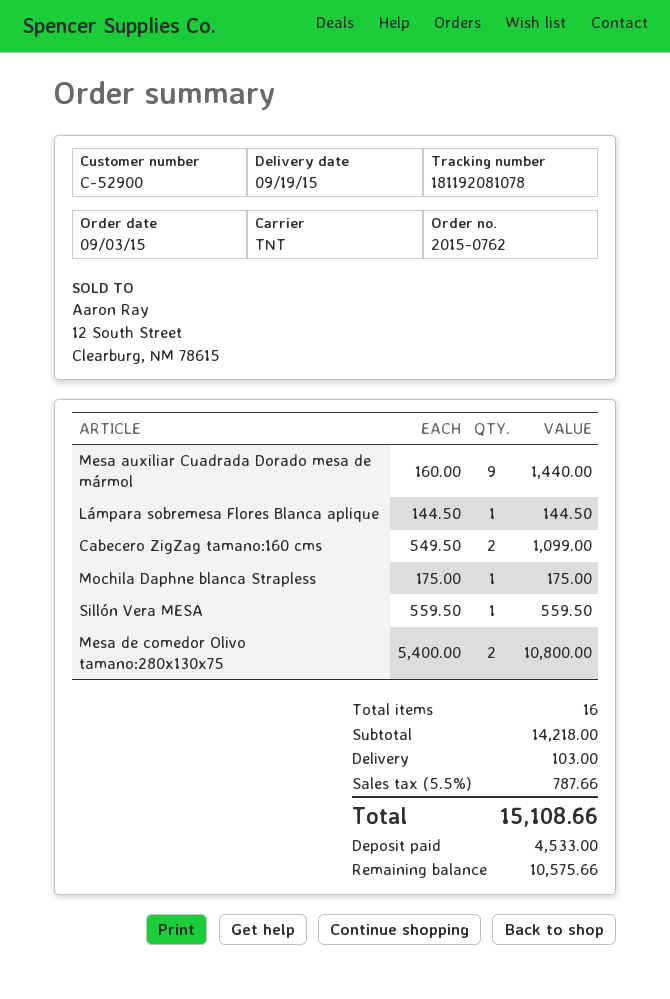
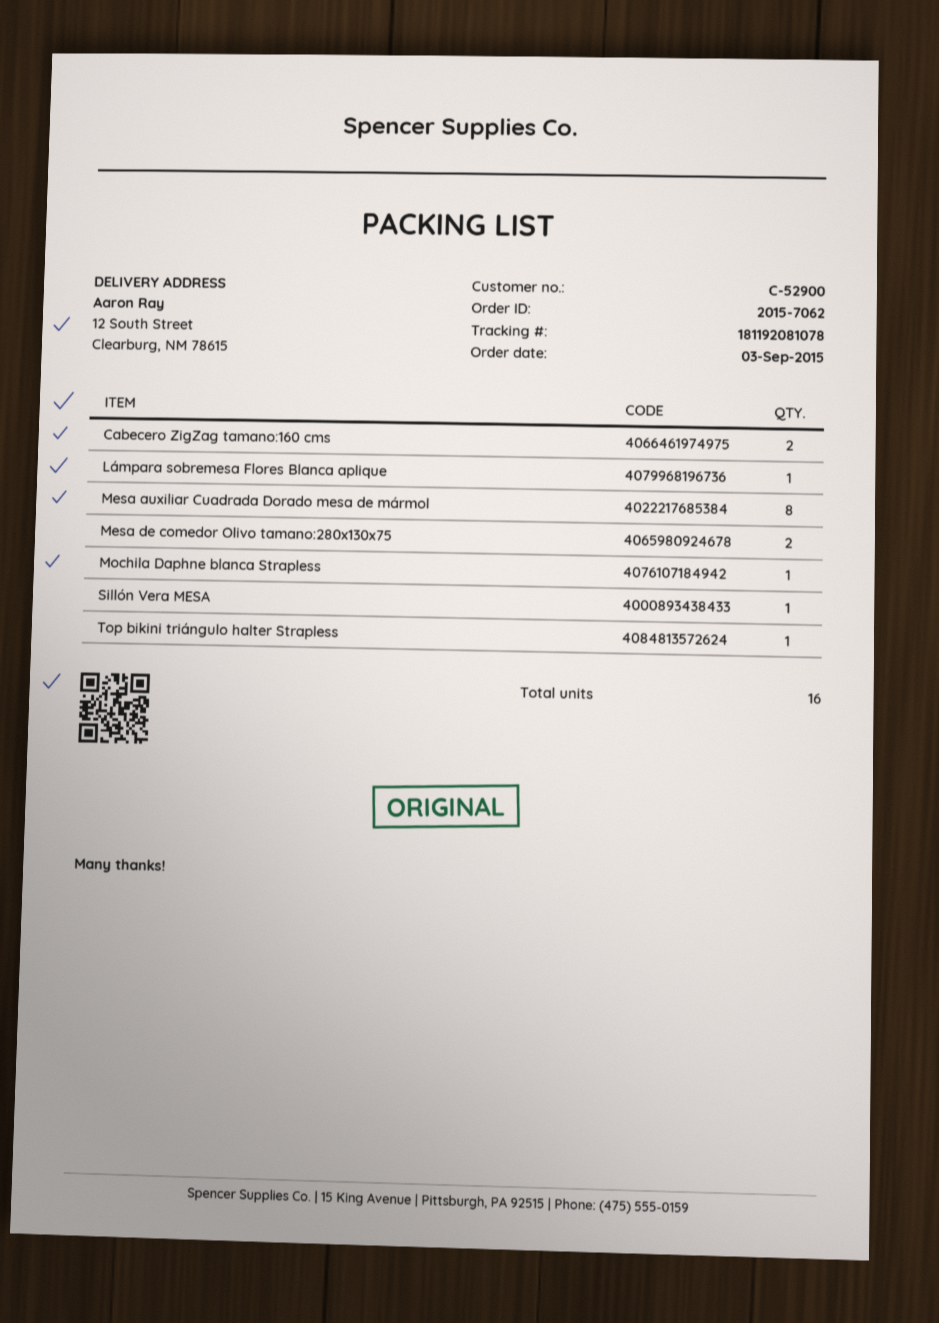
order number: 2015-0762 -> 2015-7062
Mesa auxiliar Cuadrada Dorado mesa de mármol: 9 -> 8
Top bikini triángulo halter Strapless: none -> 1

